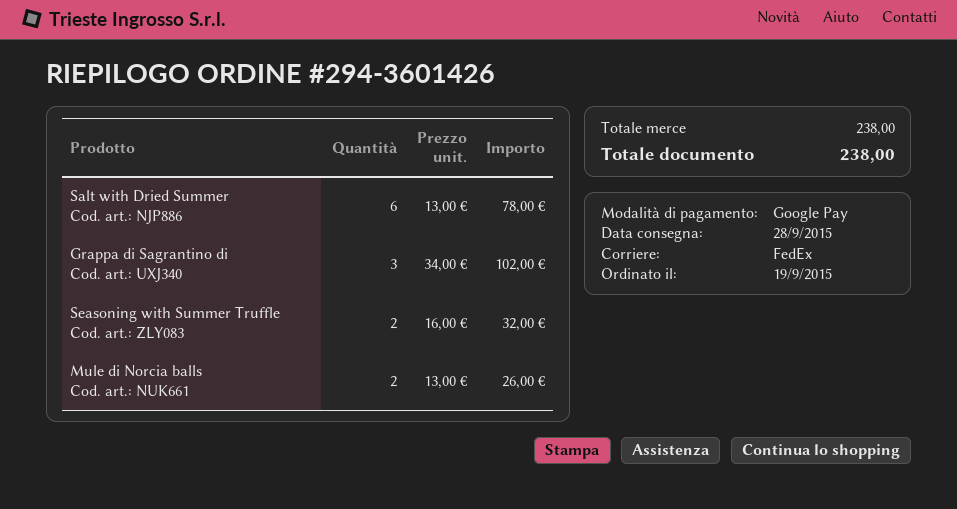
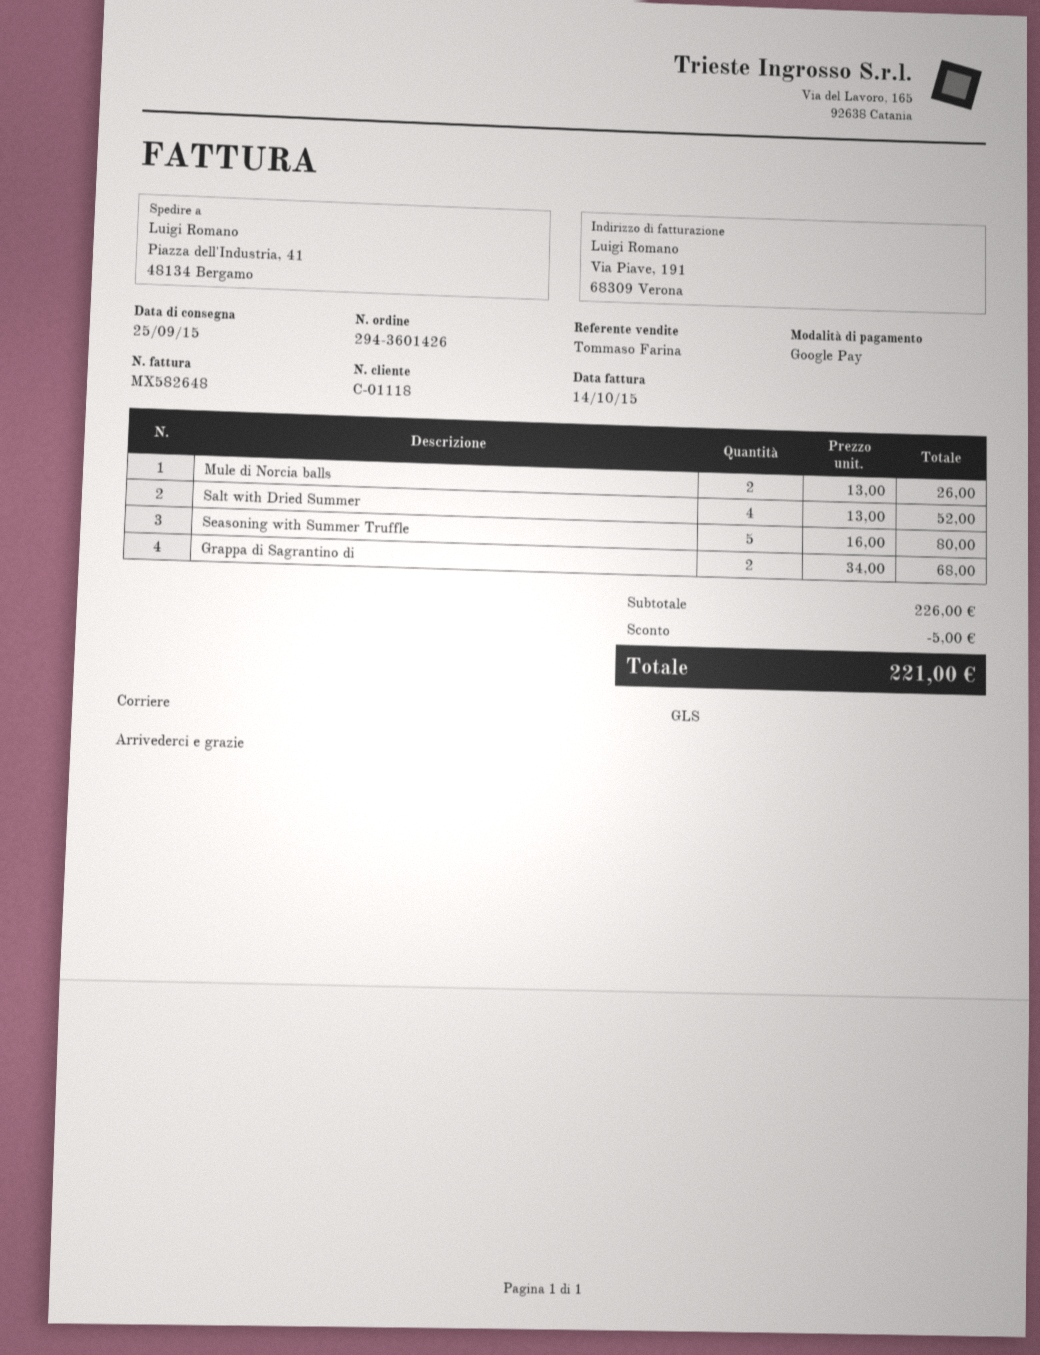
delivery date: 2015-09-28 -> 2015-09-25
shipping method: FedEx -> GLS
Salt with Dried Summer: 6 x 13.00 = 78.00 -> 4 x 13.00 = 52.00
Grappa di Sagrantino di: 3 x 34.00 = 102.00 -> 2 x 34.00 = 68.00
Seasoning with Summer Truffle: 2 x 16.00 = 32.00 -> 5 x 16.00 = 80.00
subtotal: 238.00 -> 226.00
discount: none -> 5.00
total: 238.00 -> 221.00

